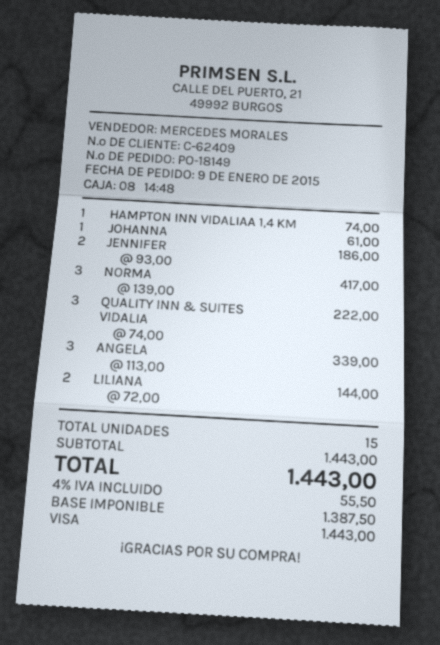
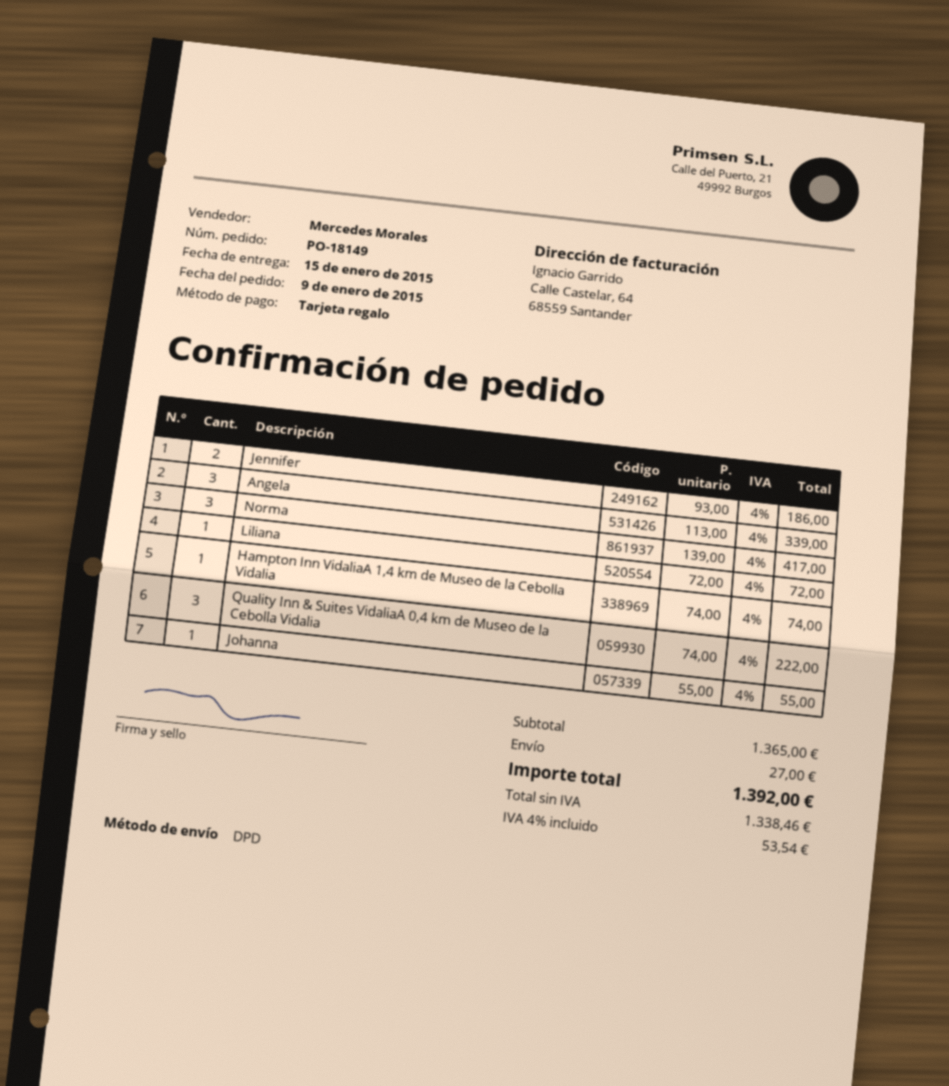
payment method: Visa -> gift card
JOHANNA: 1 x 61.00 = 61.00 -> 1 x 55.00 = 55.00
LILIANA: 2 x 72.00 = 144.00 -> 1 x 72.00 = 72.00
subtotal: 1443.00 -> 1365.00
shipping: none -> 27.00
net: 1387.50 -> 1338.46
tax: 4% = 55.50 -> 4% = 53.54
total: 1443.00 -> 1392.00

